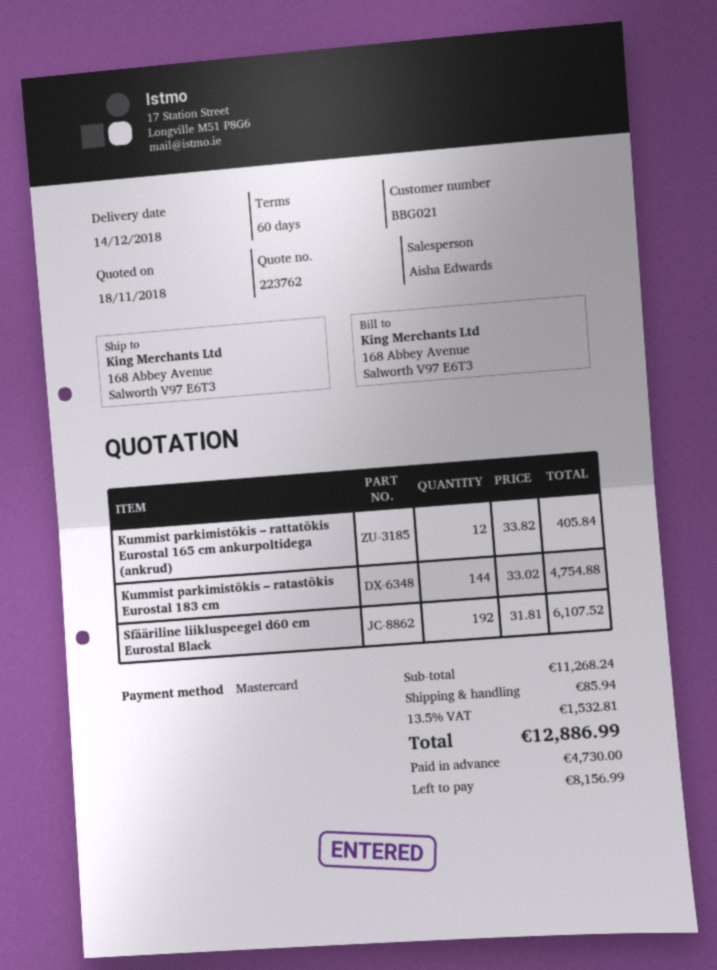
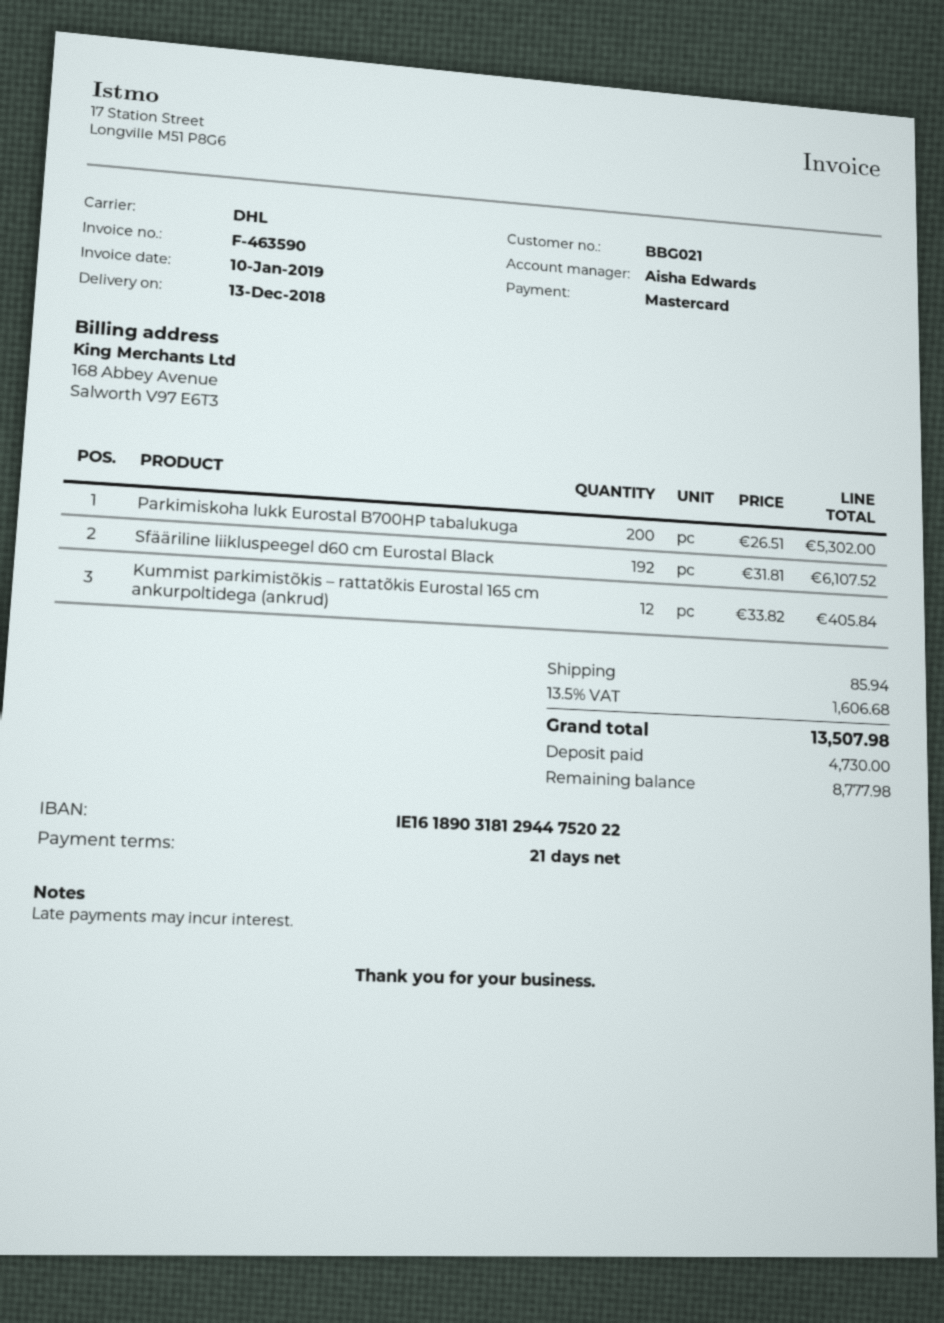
delivery date: 2018-12-14 -> 2018-12-13
payment terms: 60 days -> 21 days
Kummist parkimistõkis – ratastõkis Eurostal 183 cm: 144 x 33.02 = 4754.88 -> none
Parkimiskoha lukk Eurostal B700HP tabalukuga: none -> 200 x 26.51 = 5302.00
tax: 13.5% = 1532.81 -> 13.5% = 1606.68
total: 12886.99 -> 13507.98
balance: 8156.99 -> 8777.98

